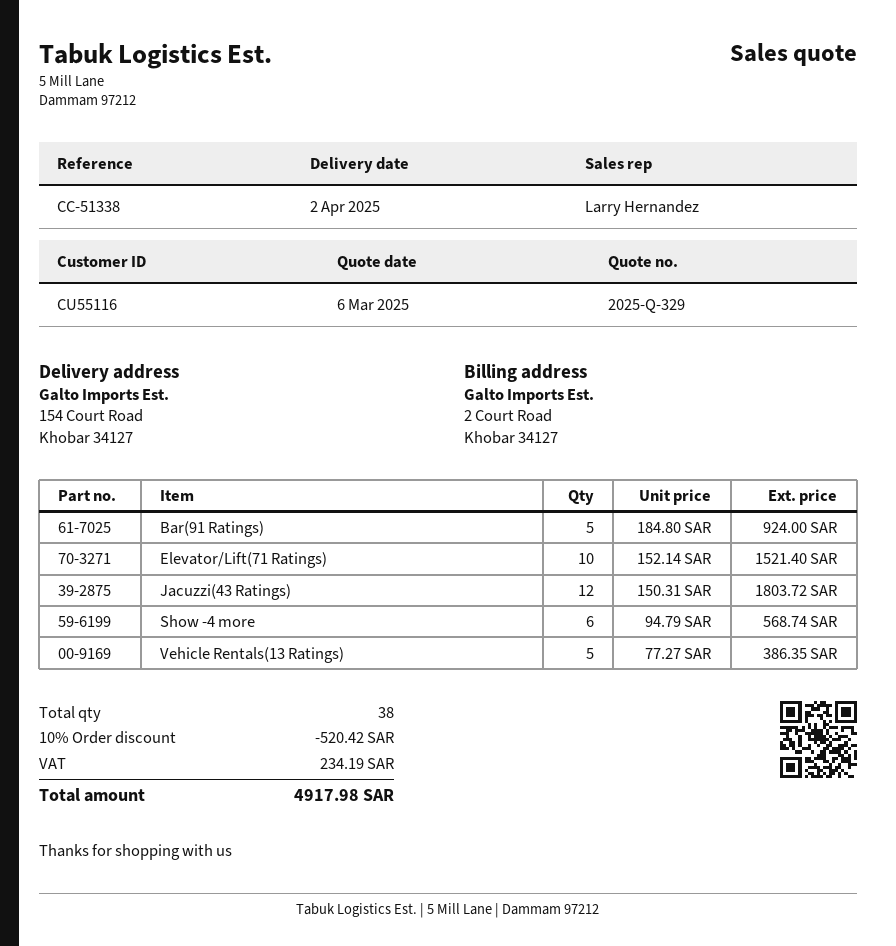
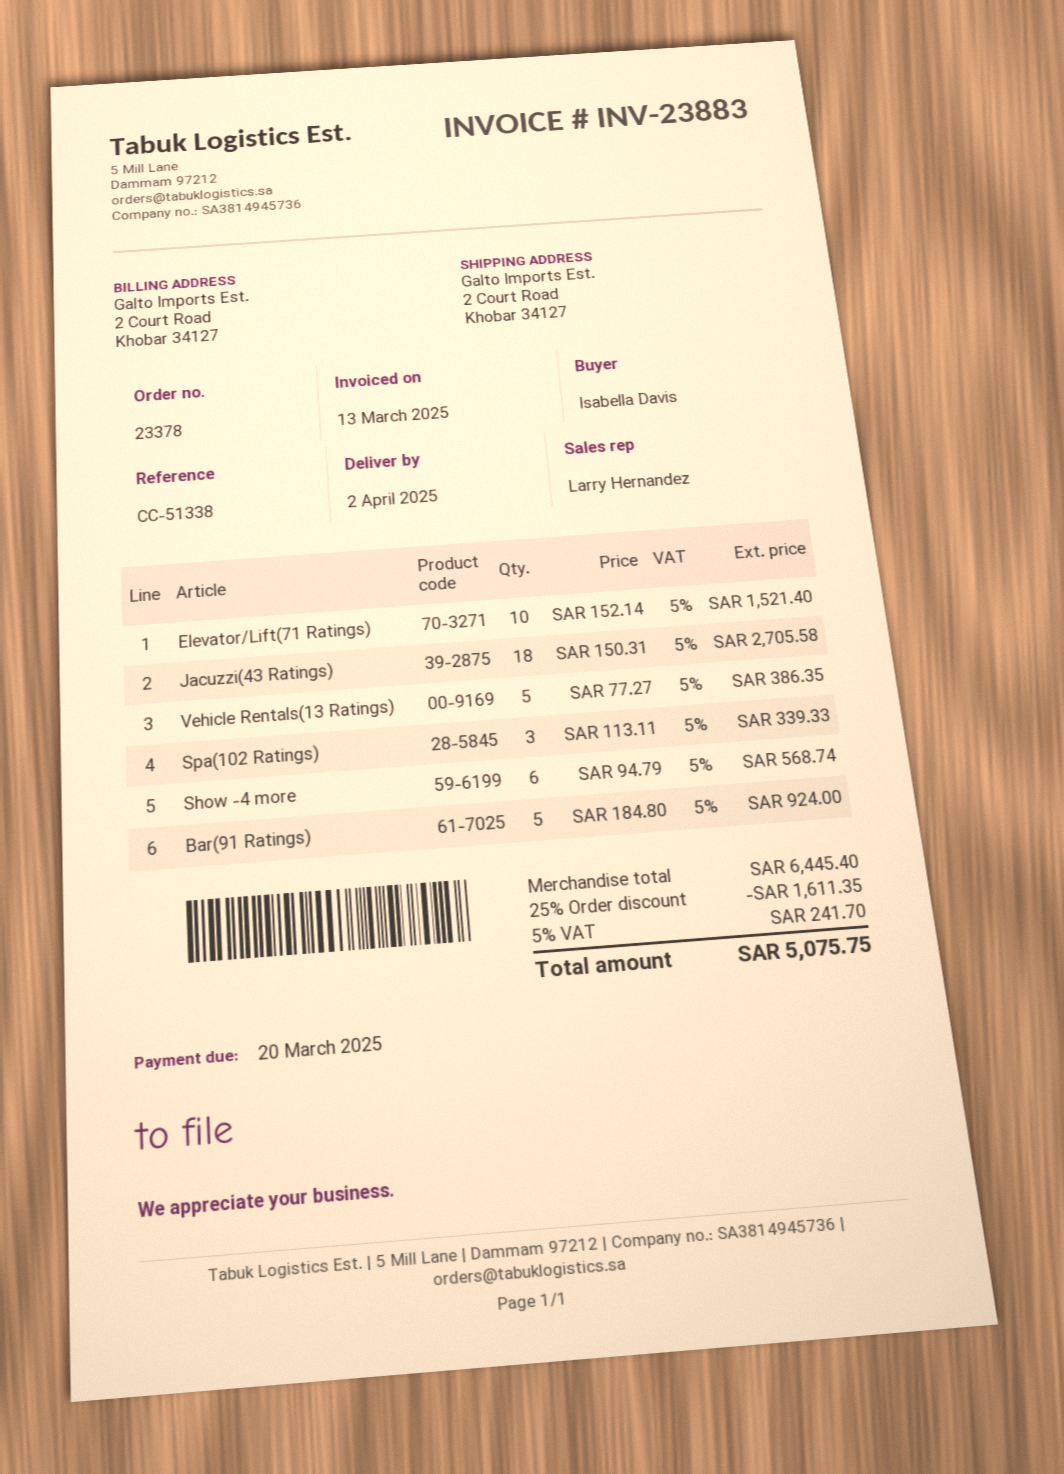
ship to: 154 Court Road, Khobar 34127 -> 2 Court Road, Khobar 34127
Jacuzzi(43 Ratings): 12 x 150.31 = 1803.72 -> 18 x 150.31 = 2705.58
Spa(102 Ratings): none -> 3 x 113.11 = 339.33
discount: 10% = 520.42 -> 25% = 1611.35
tax: 234.19 -> 241.70
total: 4917.98 -> 5075.75

